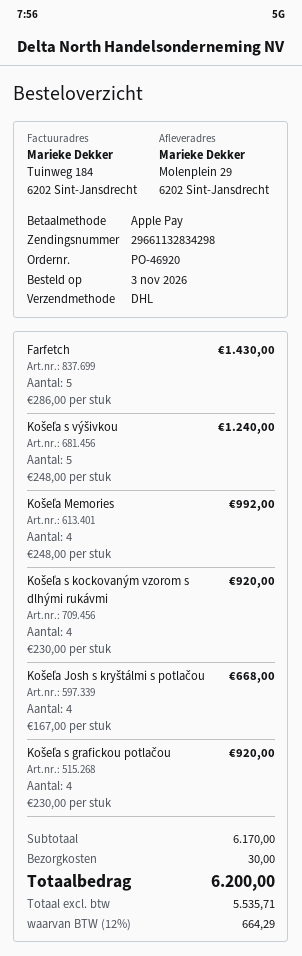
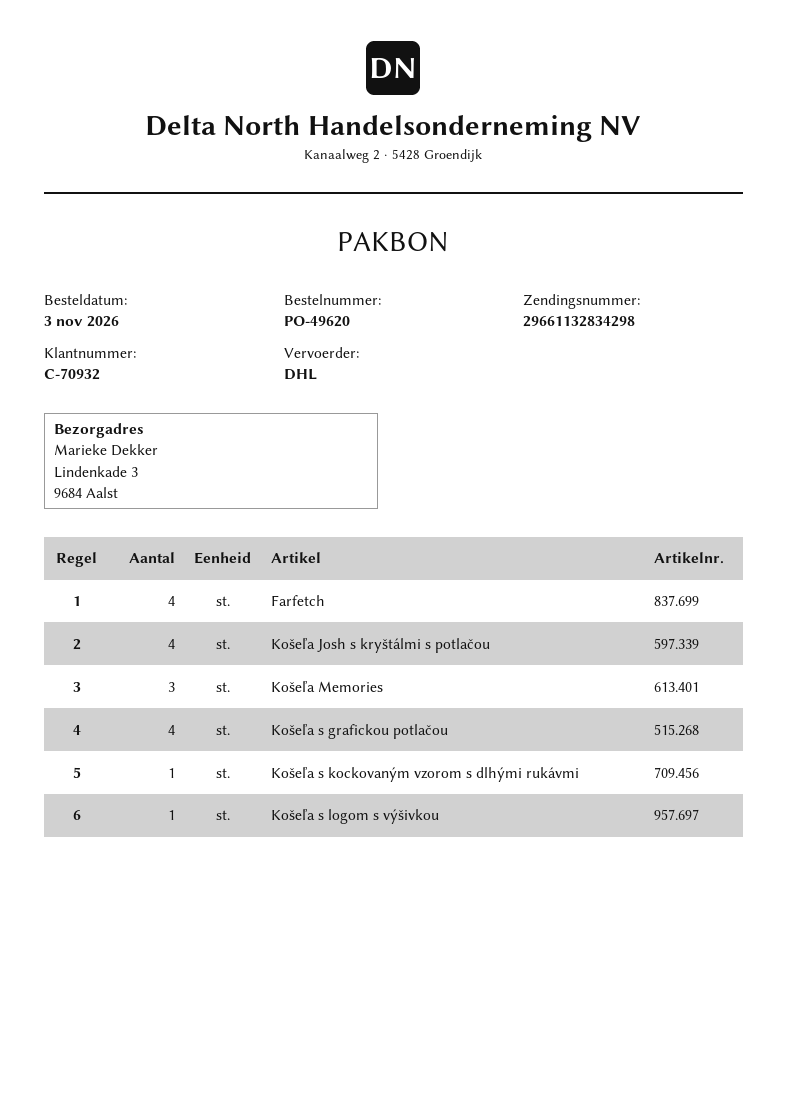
order number: PO-46920 -> PO-49620
ship to: Molenplein 29, 6202 Sint-Jansdrecht -> Lindenkade 3, 9684 Aalst
Farfetch: 5 -> 4
Košeľa s výšivkou: 5 -> none
Košeľa Memories: 4 -> 3
Košeľa s kockovaným vzorom s dlhými rukávmi: 4 -> 1
Košeľa s logom s výšivkou: none -> 1

